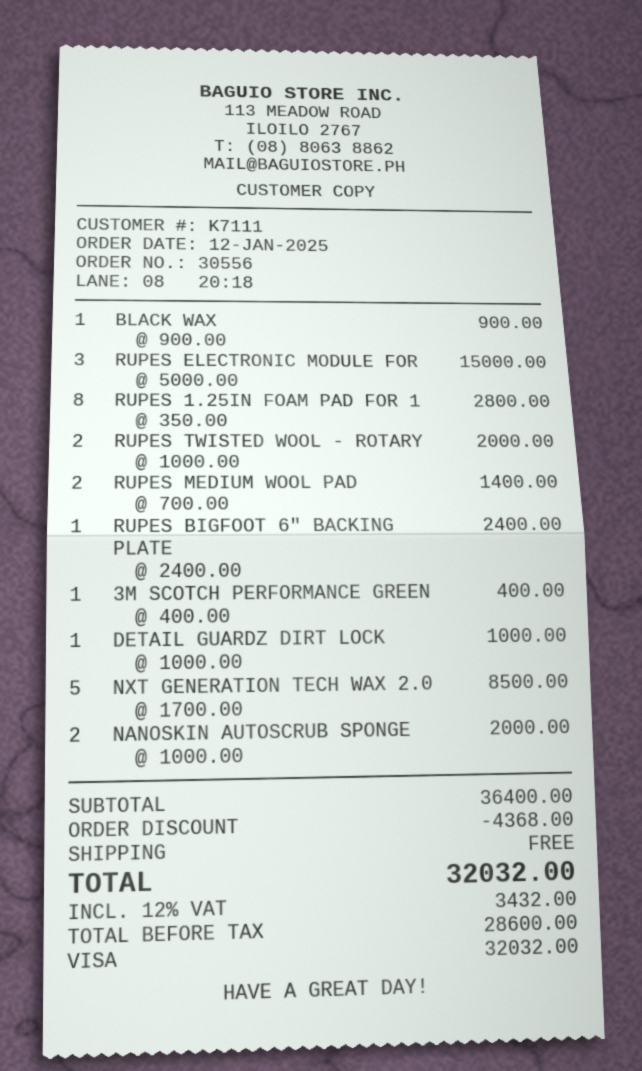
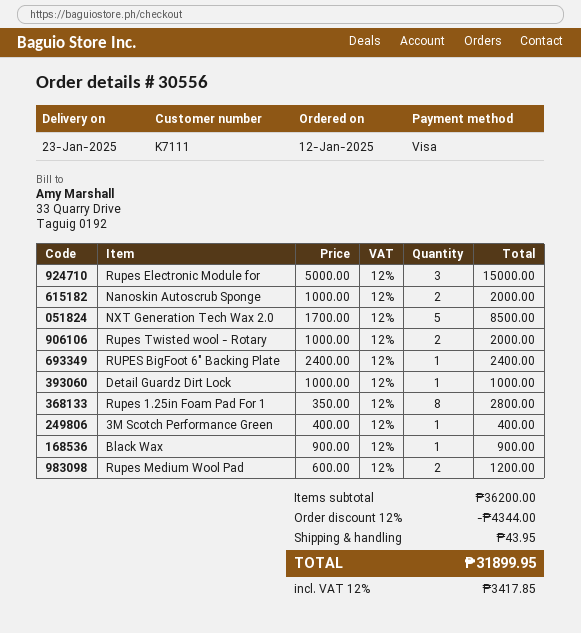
RUPES MEDIUM WOOL PAD: 2 x 700.00 = 1400.00 -> 2 x 600.00 = 1200.00
subtotal: 36400.00 -> 36200.00
discount: 4368.00 -> 4344.00
shipping: 0.00 -> 43.95
tax: 12% = 3432.00 -> 12% = 3417.85
total: 32032.00 -> 31899.95

